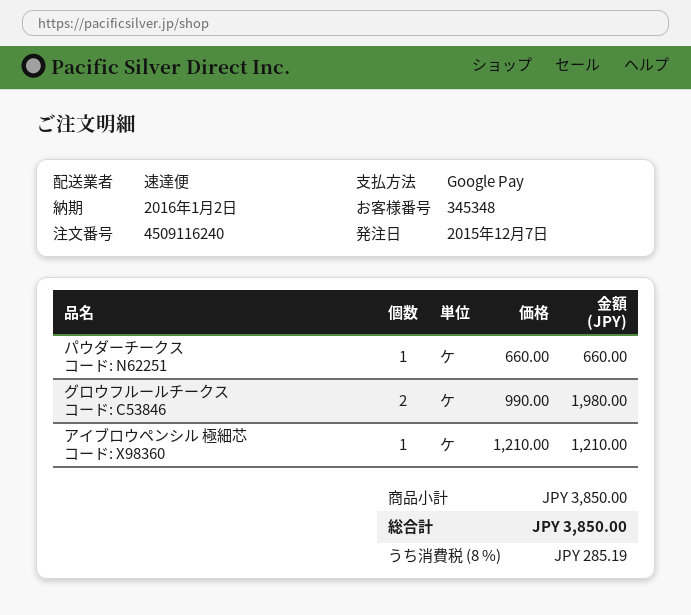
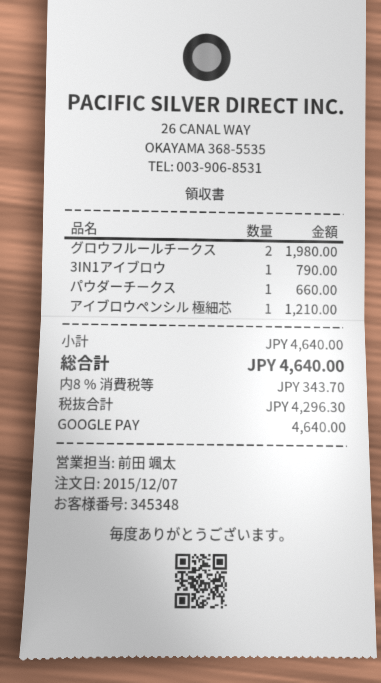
3IN1アイブロウ: none -> 1 for 790.00
subtotal: 3850.00 -> 4640.00
tax: 8% = 285.19 -> 8% = 343.70
total: 3850.00 -> 4640.00

